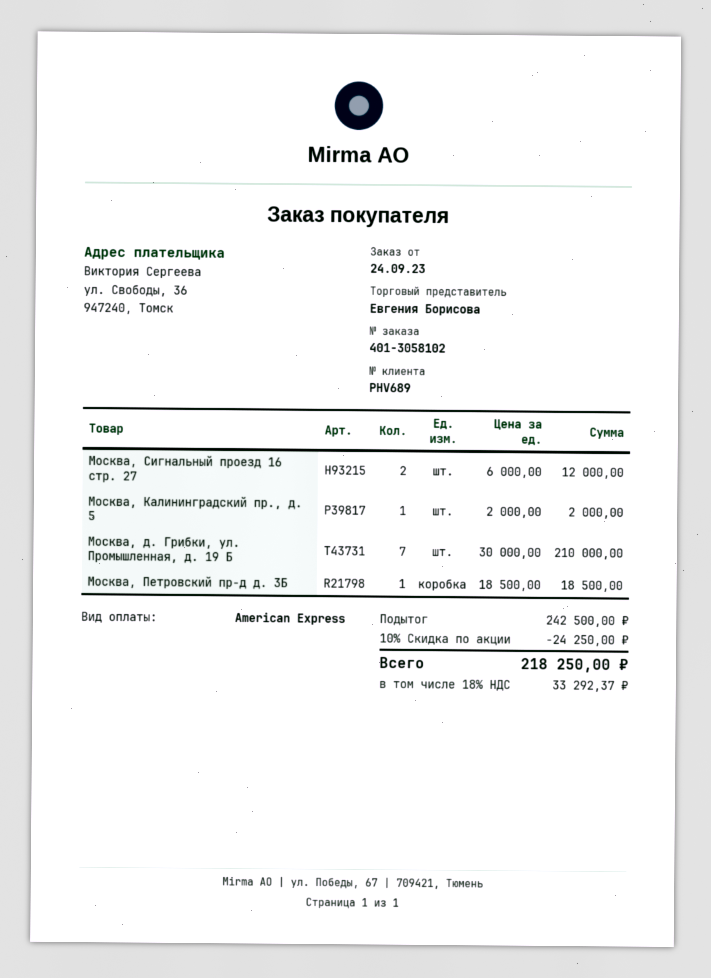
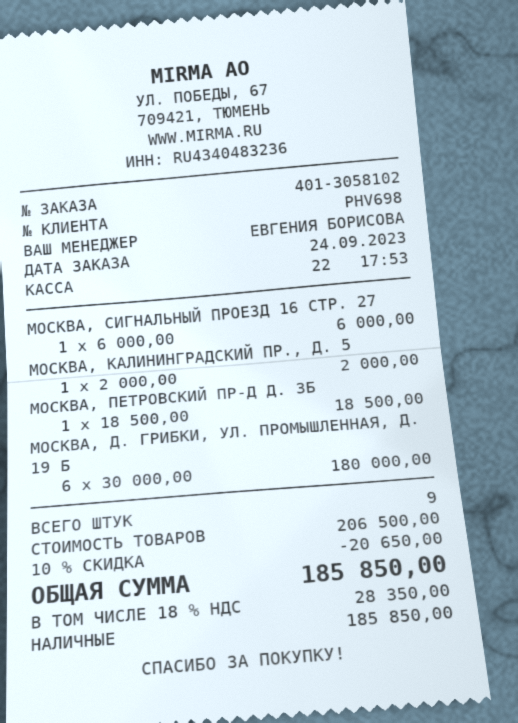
customer number: PHV689 -> PHV698
payment method: American Express -> cash
Москва, Сигнальный проезд 16 стр. 27: 2 x 6000.00 = 12000.00 -> 1 x 6000.00 = 6000.00
Москва, д. Грибки, ул. Промышленная, д. 19 Б: 7 x 30000.00 = 210000.00 -> 6 x 30000.00 = 180000.00
subtotal: 242500.00 -> 206500.00
discount: 10% = 24250.00 -> 10% = 20650.00
tax: 18% = 33292.37 -> 18% = 28350.00
total: 218250.00 -> 185850.00

